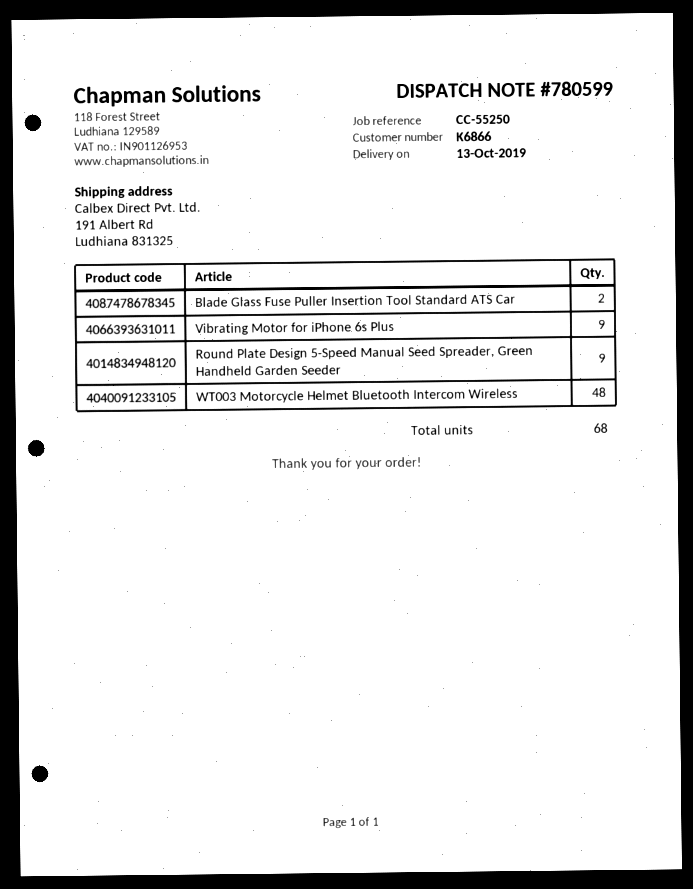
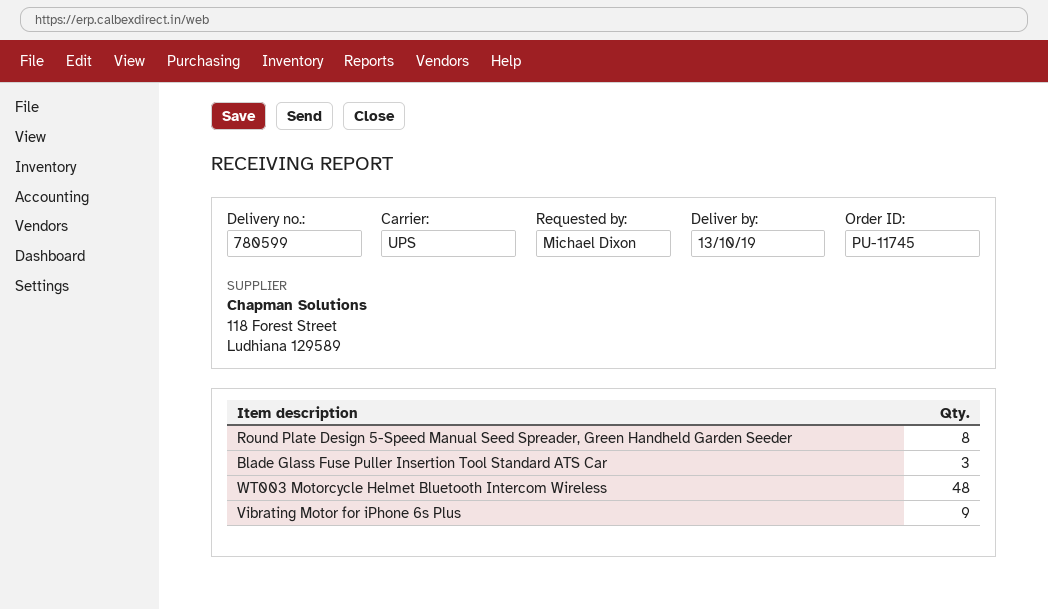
Blade Glass Fuse Puller Insertion Tool Standard ATS Car: 2 -> 3
Round Plate Design 5-Speed Manual Seed Spreader, Green Handheld Garden Seeder: 9 -> 8

